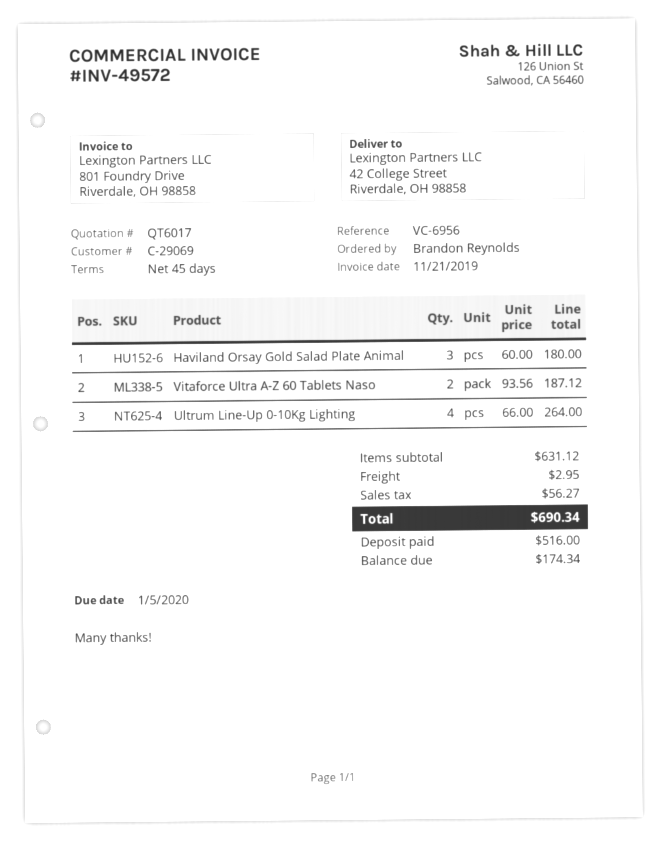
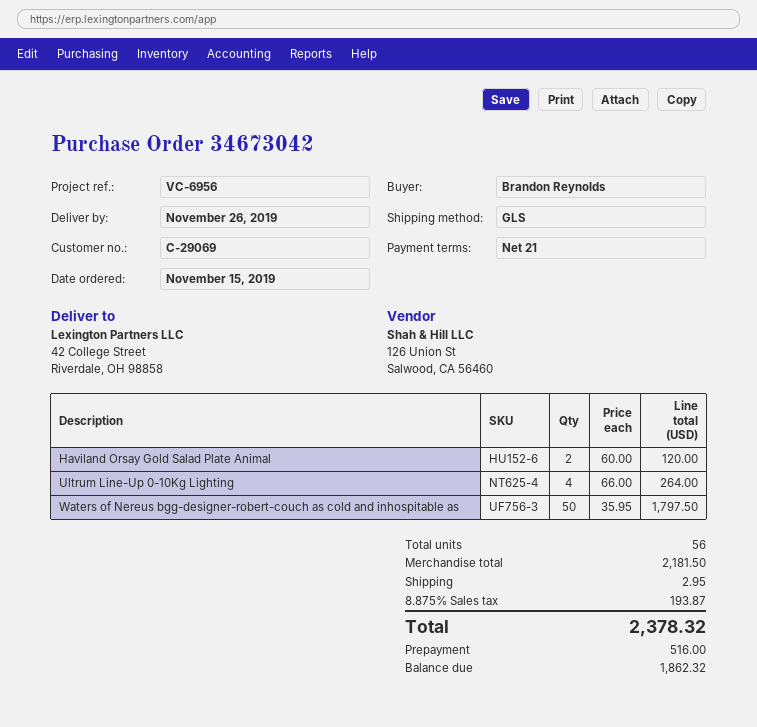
payment terms: 45 days -> 21 days
Haviland Orsay Gold Salad Plate Animal: 3 x 60.00 = 180.00 -> 2 x 60.00 = 120.00
Vitaforce Ultra A-Z 60 Tablets Naso: 2 x 93.56 = 187.12 -> none
Waters of Nereus bgg-designer-robert-couch as cold and inhospitable as: none -> 50 x 35.95 = 1797.50
subtotal: 631.12 -> 2181.50
tax: 56.27 -> 193.87
total: 690.34 -> 2378.32
balance: 174.34 -> 1862.32

